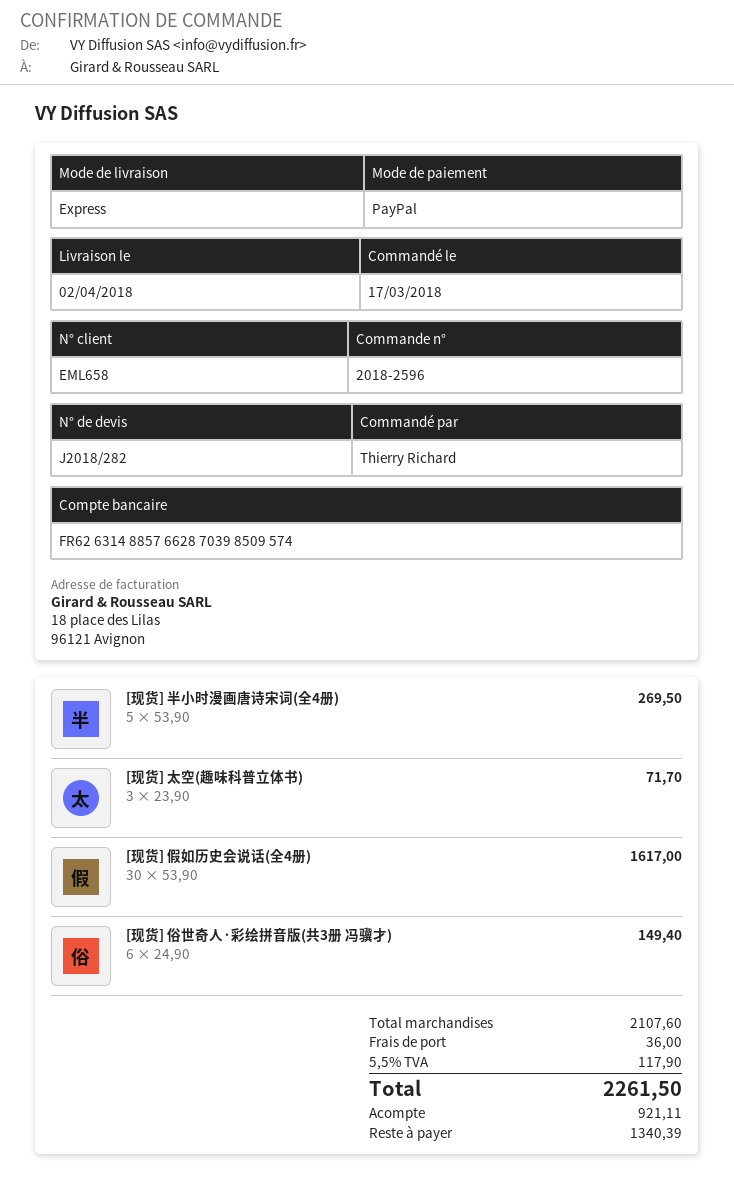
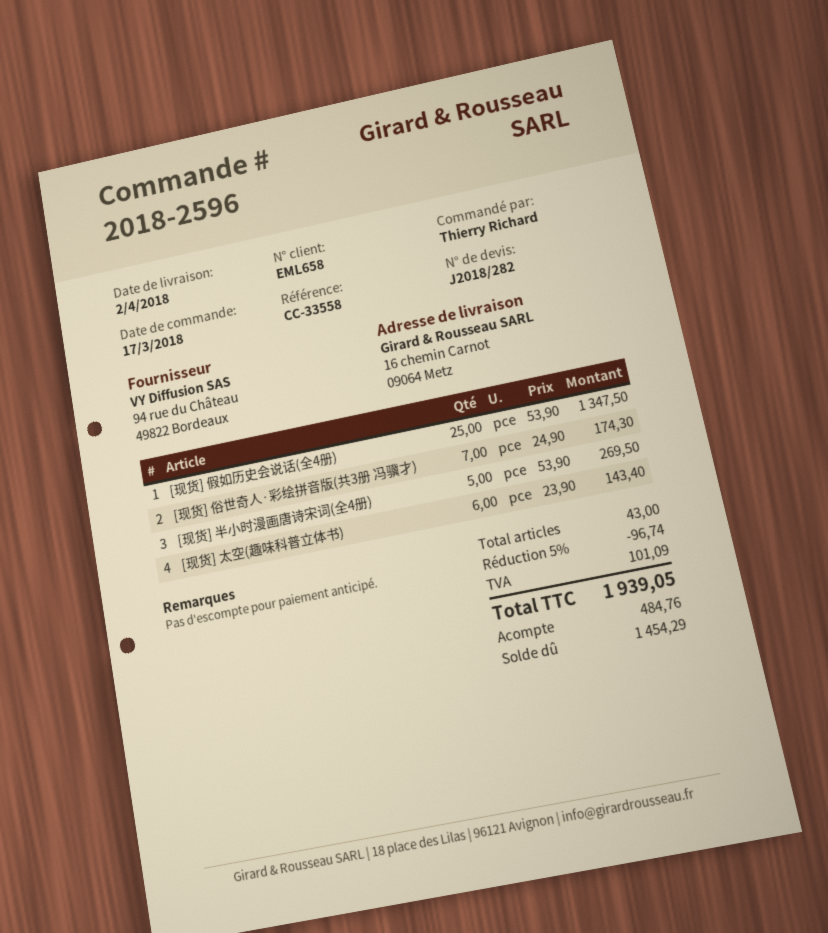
[现货] 太空(趣味科普立体书): 3 x 23.90 = 71.70 -> 6 x 23.90 = 143.40
[现货] 假如历史会说话(全4册): 30 x 53.90 = 1617.00 -> 25 x 53.90 = 1347.50
[现货] 俗世奇人·彩绘拼音版(共3册 冯骥才): 6 x 24.90 = 149.40 -> 7 x 24.90 = 174.30
discount: none -> 5% = 96.74
shipping: 36.00 -> none
tax: 117.90 -> 101.09
total: 2261.50 -> 1939.05
deposit: 921.11 -> 484.76
balance: 1340.39 -> 1454.29

